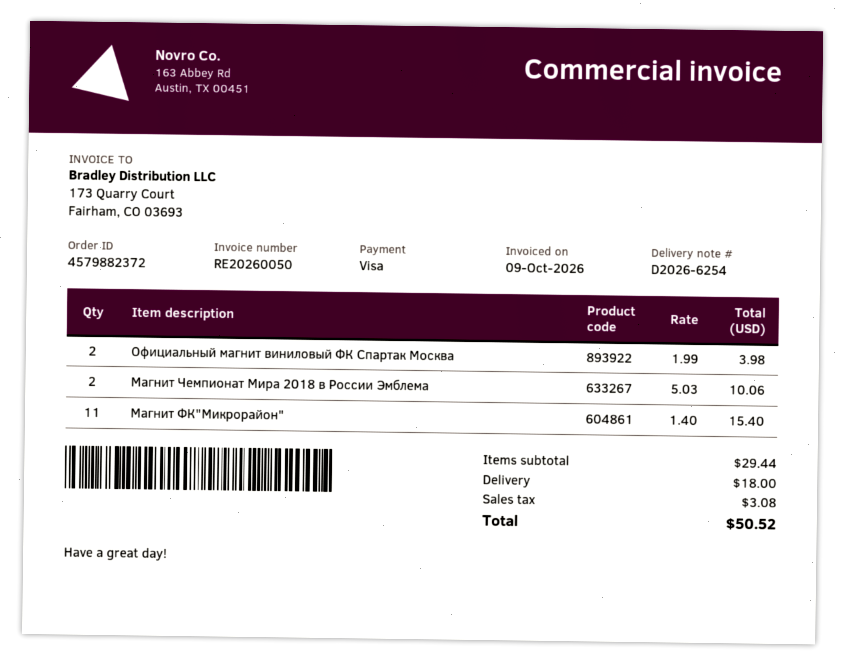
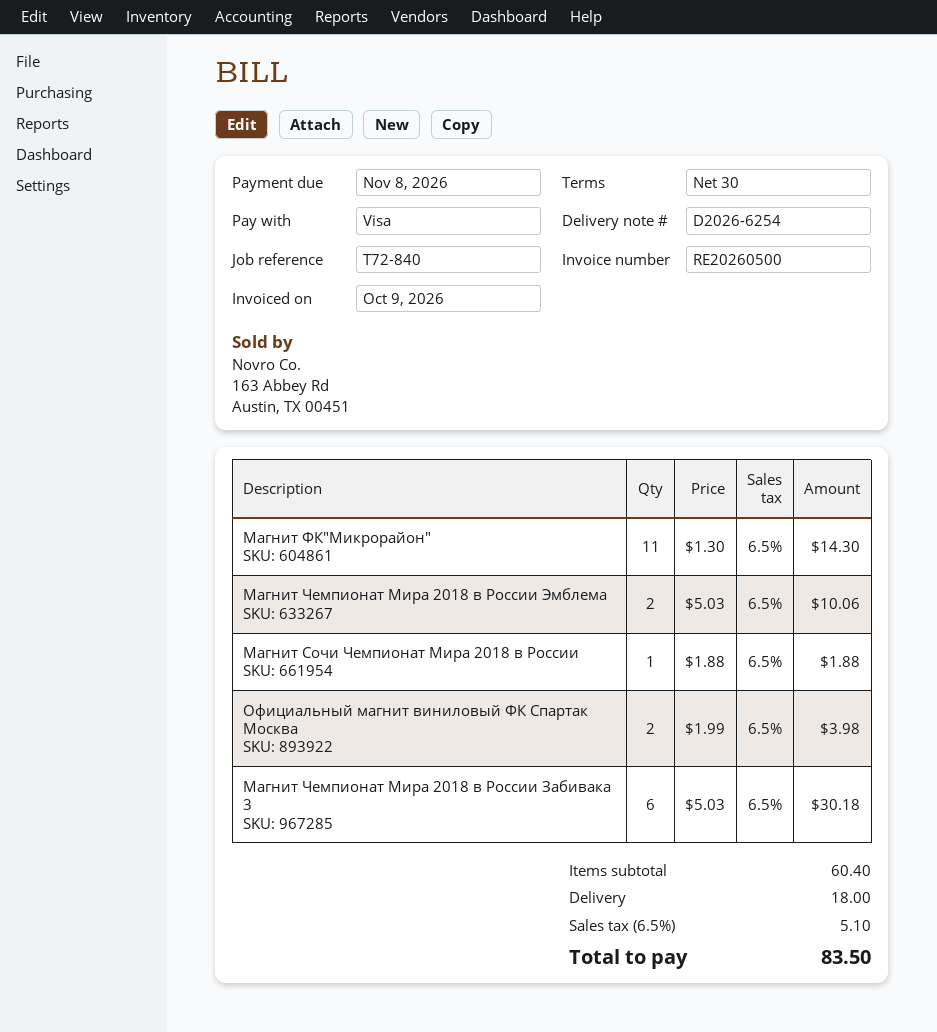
invoice number: RE20260050 -> RE20260500
Магнит ФК"Микрорайон": 11 x 1.40 = 15.40 -> 11 x 1.30 = 14.30
Магнит Сочи Чемпионат Мира 2018 в России: none -> 1 x 1.88 = 1.88
Магнит Чемпионат Мира 2018 в России Забивака 3: none -> 6 x 5.03 = 30.18
subtotal: 29.44 -> 60.40
tax: 3.08 -> 5.10
total: 50.52 -> 83.50

